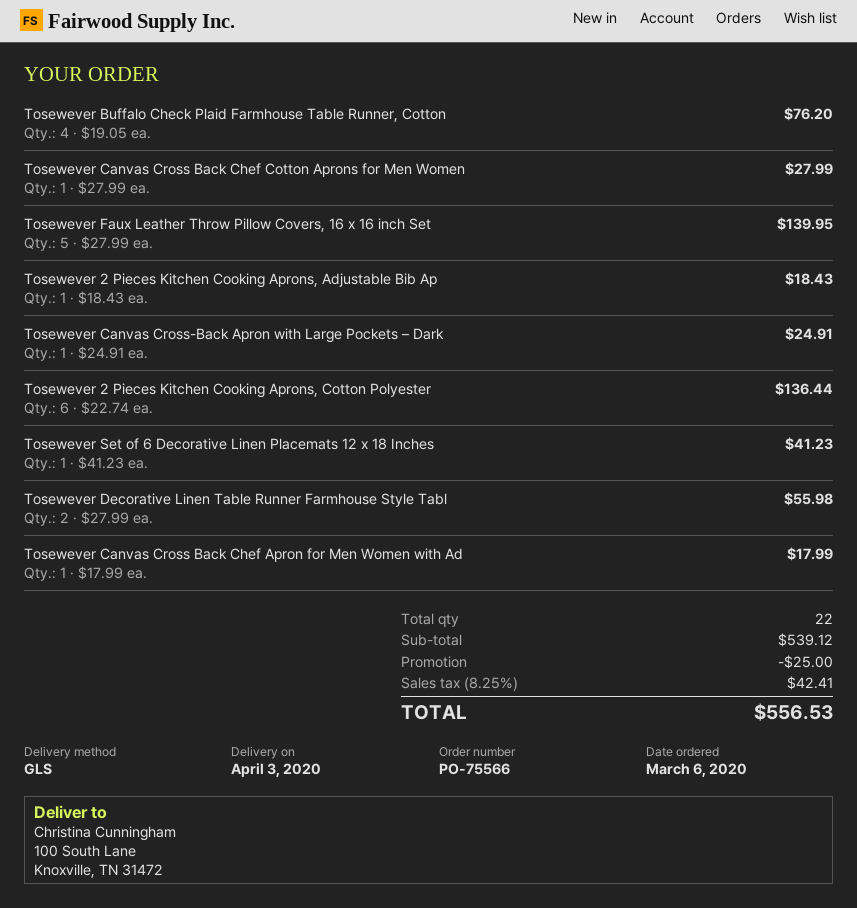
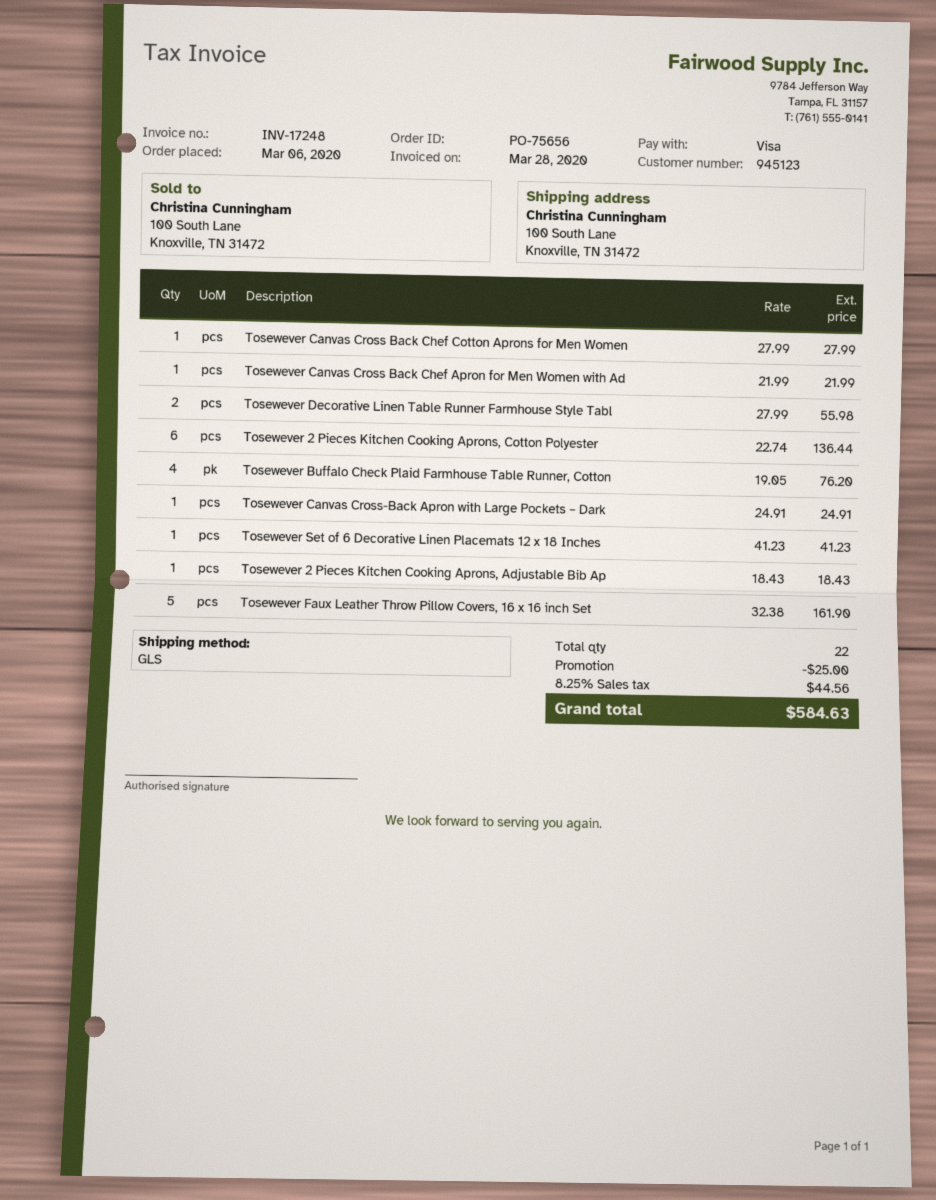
order number: PO-75566 -> PO-75656
Tosewever Faux Leather Throw Pillow Covers, 16 x 16 inch Set: 5 x 27.99 = 139.95 -> 5 x 32.38 = 161.90
Tosewever Canvas Cross Back Chef Apron for Men Women with Ad: 1 x 17.99 = 17.99 -> 1 x 21.99 = 21.99
tax: 8.25% = 42.41 -> 8.25% = 44.56
total: 556.53 -> 584.63

